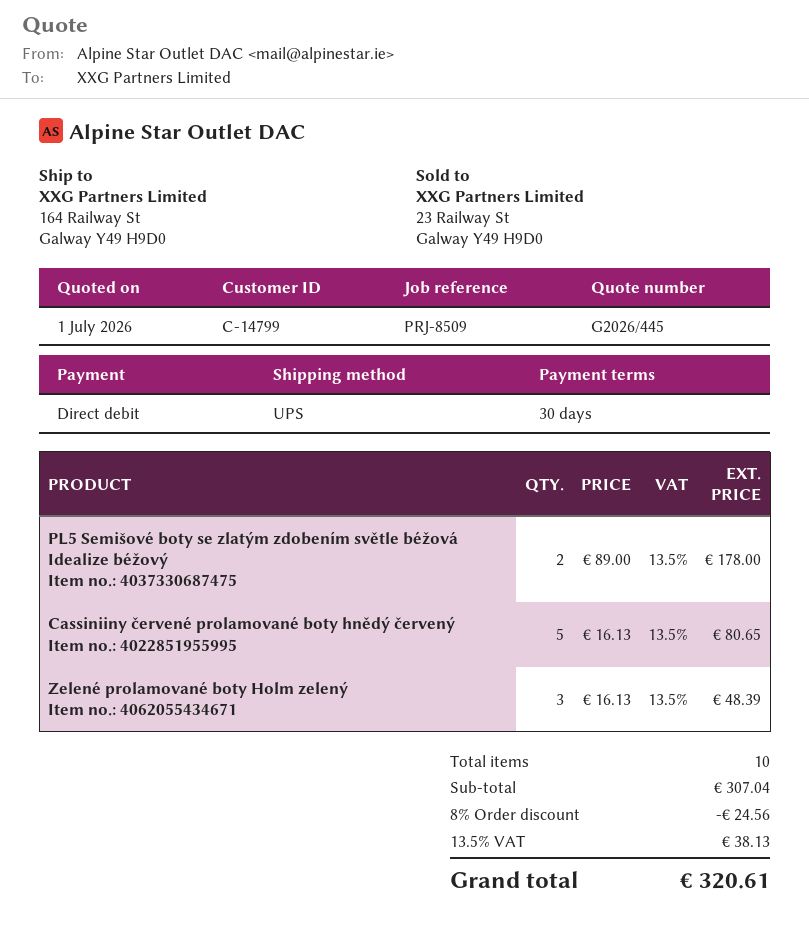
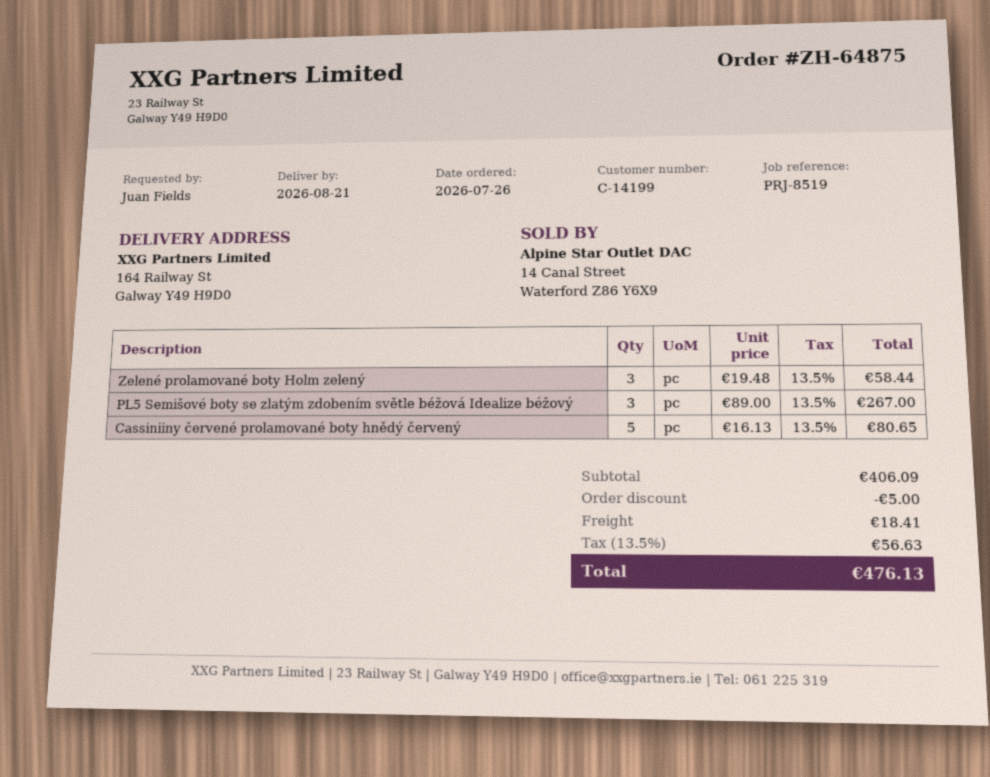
customer number: C-14799 -> C-14199
reference: PRJ-8509 -> PRJ-8519
PL5 Semišové boty se zlatým zdobením světle béžová Idealize béžový: 2 x 89.00 = 178.00 -> 3 x 89.00 = 267.00
Zelené prolamované boty Holm zelený: 3 x 16.13 = 48.39 -> 3 x 19.48 = 58.44
subtotal: 307.04 -> 406.09
discount: 24.56 -> 5.00
shipping: none -> 18.41
tax: 13.5% = 38.13 -> 13.5% = 56.63
total: 320.61 -> 476.13

